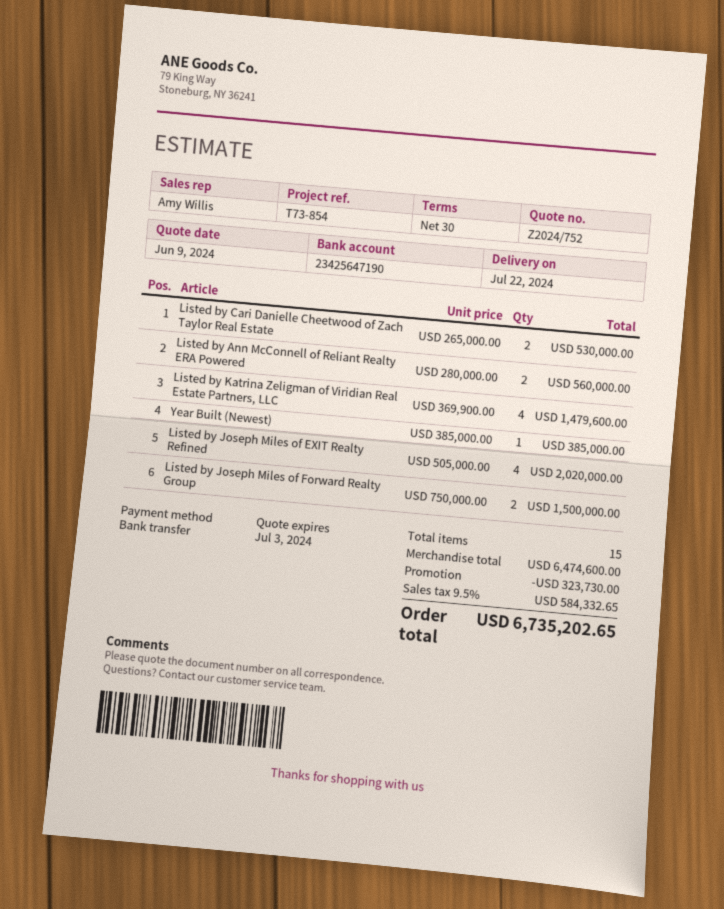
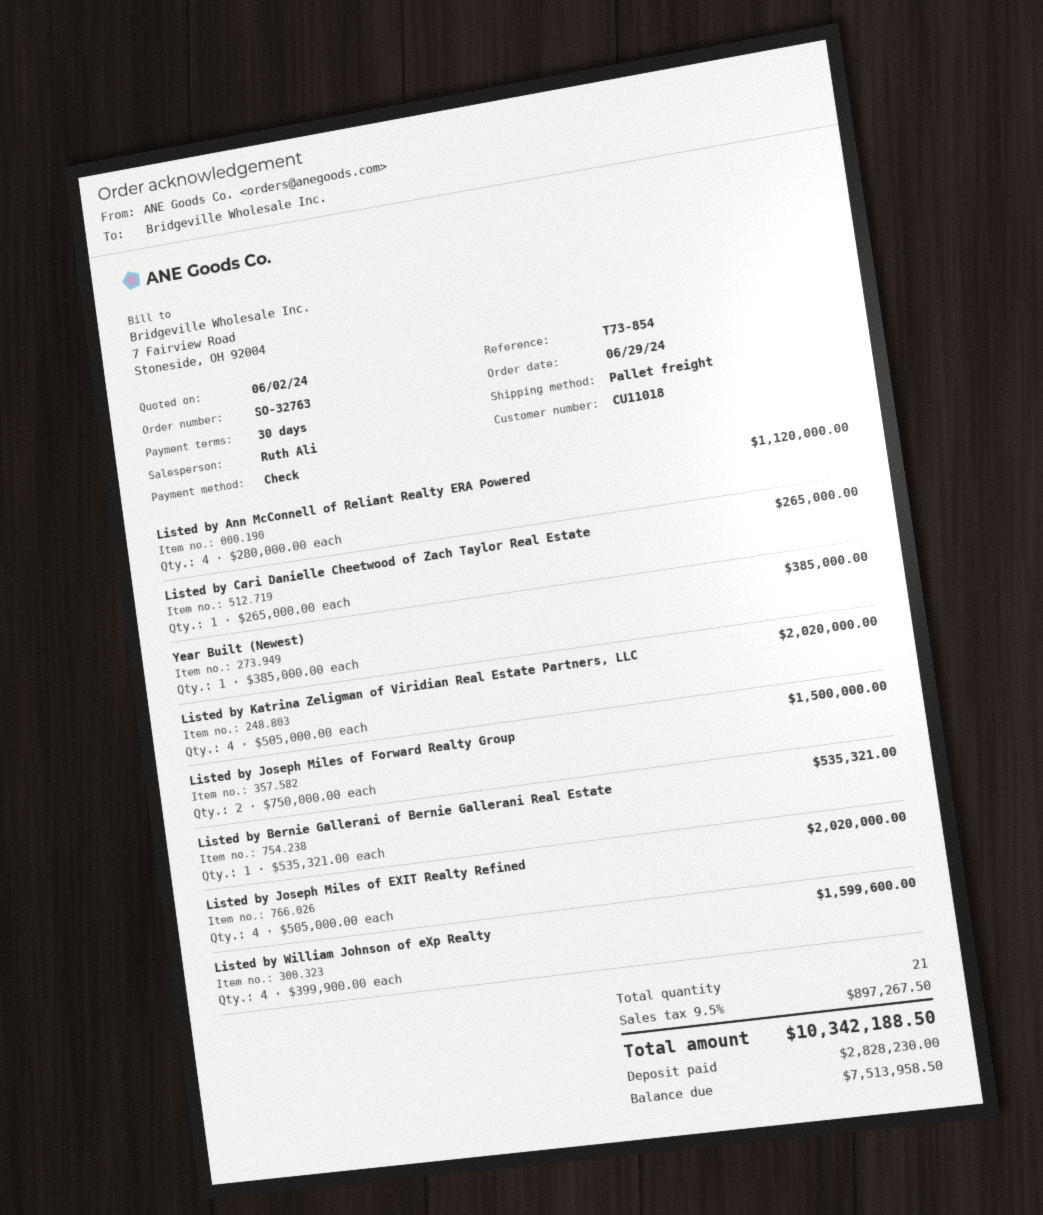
quote date: 2024-06-09 -> 2024-06-02
sales rep: Amy Willis -> Ruth Ali
payment method: bank transfer -> cheque
Listed by Cari Danielle Cheetwood of Zach Taylor Real Estate: 2 x 265000.00 = 530000.00 -> 1 x 265000.00 = 265000.00
Listed by Ann McConnell of Reliant Realty ERA Powered: 2 x 280000.00 = 560000.00 -> 4 x 280000.00 = 1120000.00
Listed by Katrina Zeligman of Viridian Real Estate Partners, LLC: 4 x 369900.00 = 1479600.00 -> 4 x 505000.00 = 2020000.00
Listed by Bernie Gallerani of Bernie Gallerani Real Estate: none -> 1 x 535321.00 = 535321.00
Listed by William Johnson of eXp Realty: none -> 4 x 399900.00 = 1599600.00
total quantity: 15 -> 21
discount: 323730.00 -> none
tax: 9.5% = 584332.65 -> 9.5% = 897267.50
total: 6735202.65 -> 10342188.50

